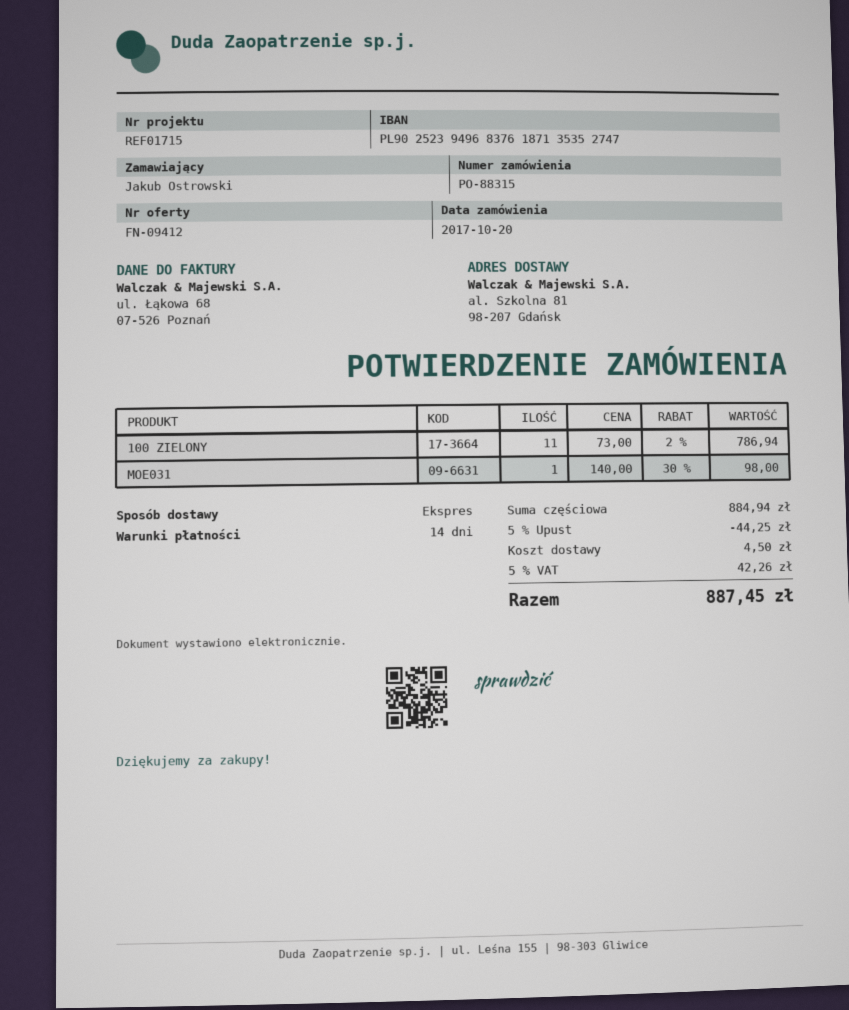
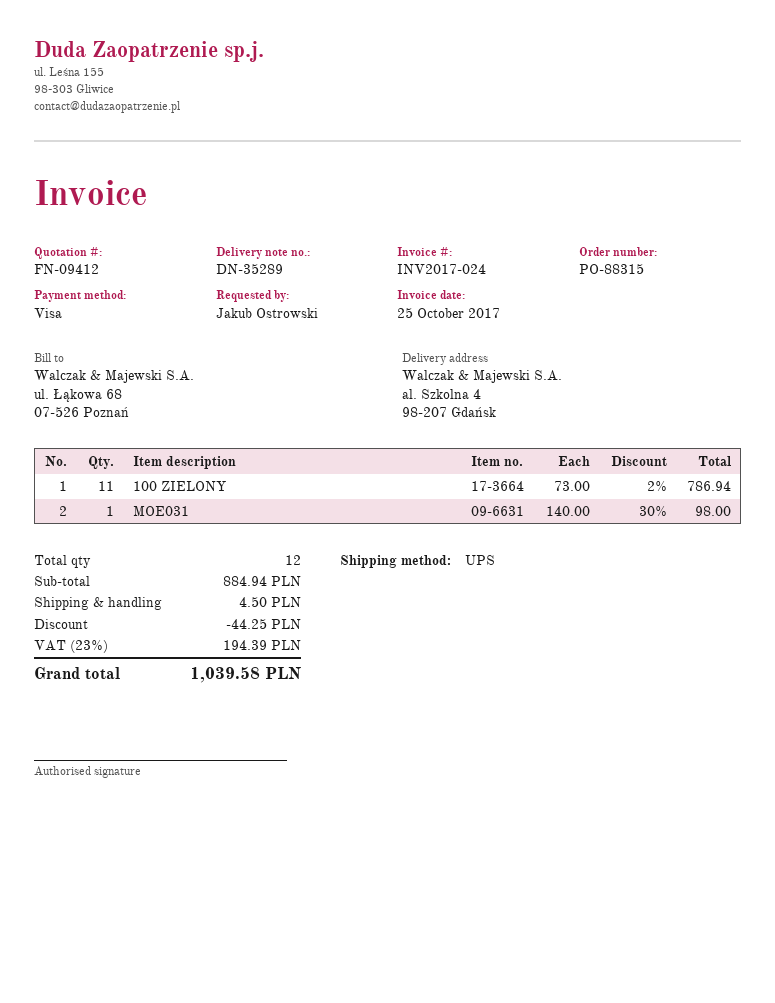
shipping method: express -> UPS
ship to: al. Szkolna 81, 98-207 Gdańsk -> al. Szkolna 4, 98-207 Gdańsk
tax: 5% = 42.26 -> 23% = 194.39
total: 887.45 -> 1039.58

